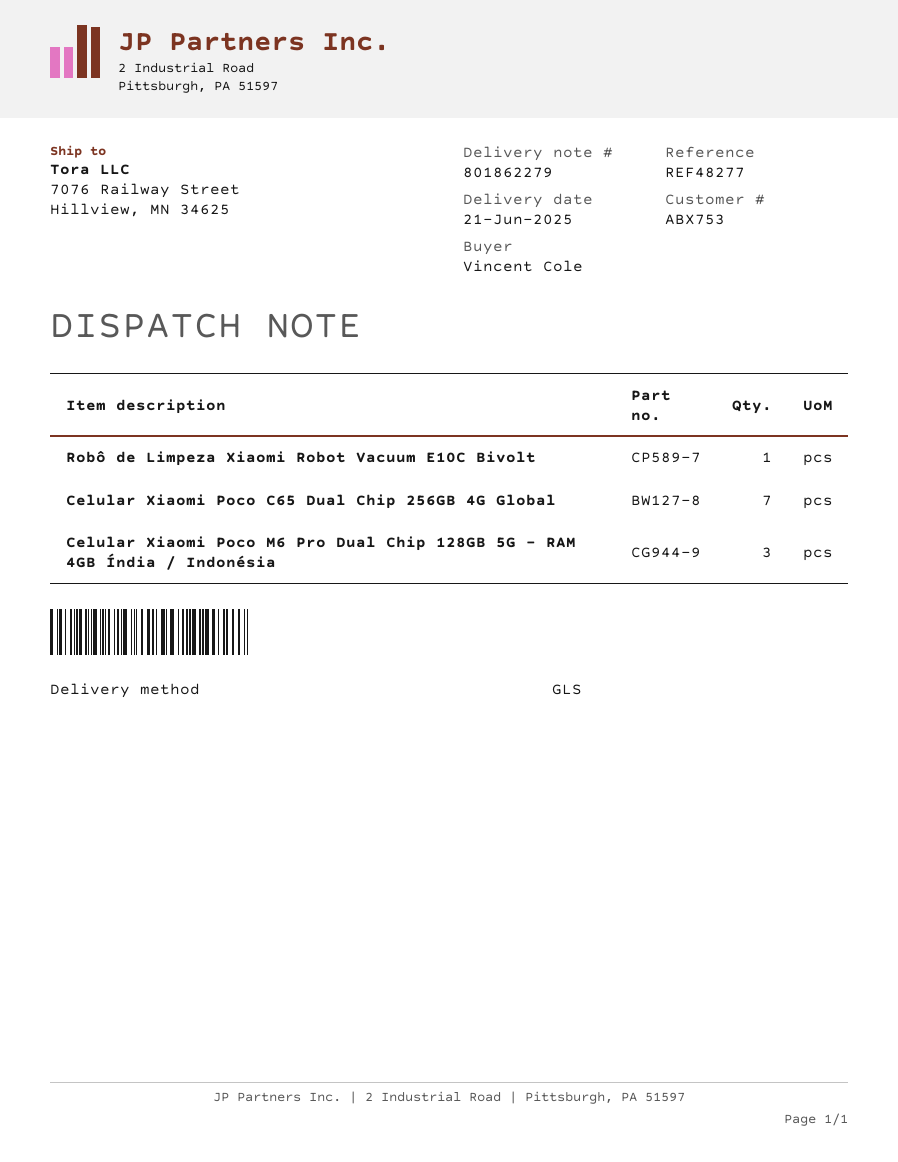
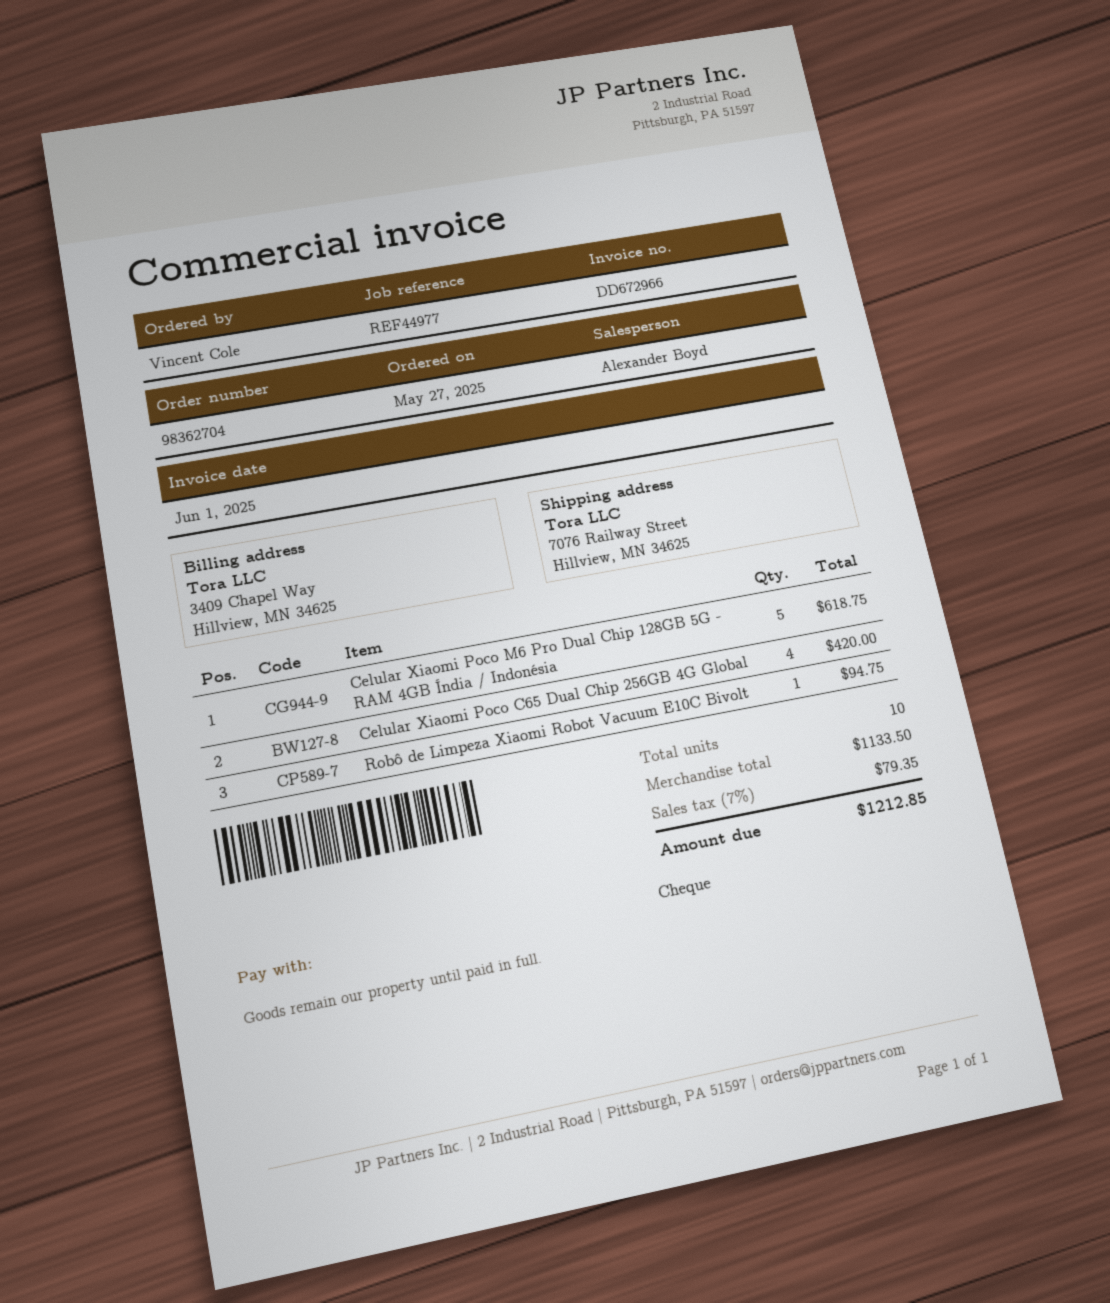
reference: REF48277 -> REF44977
Celular Xiaomi Poco C65 Dual Chip 256GB 4G Global: 7 -> 4
Celular Xiaomi Poco M6 Pro Dual Chip 128GB 5G - RAM 4GB Índia / Indonésia: 3 -> 5

